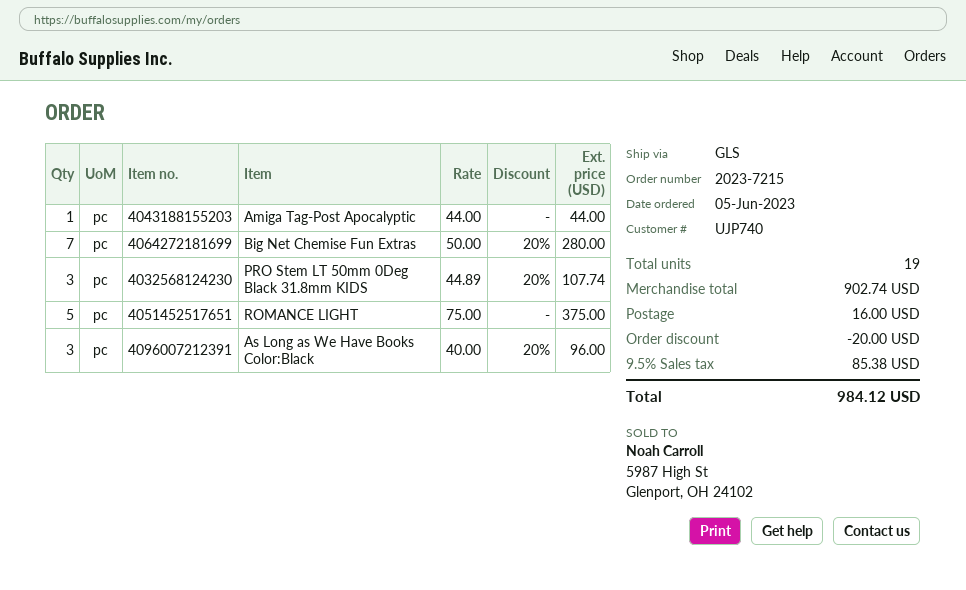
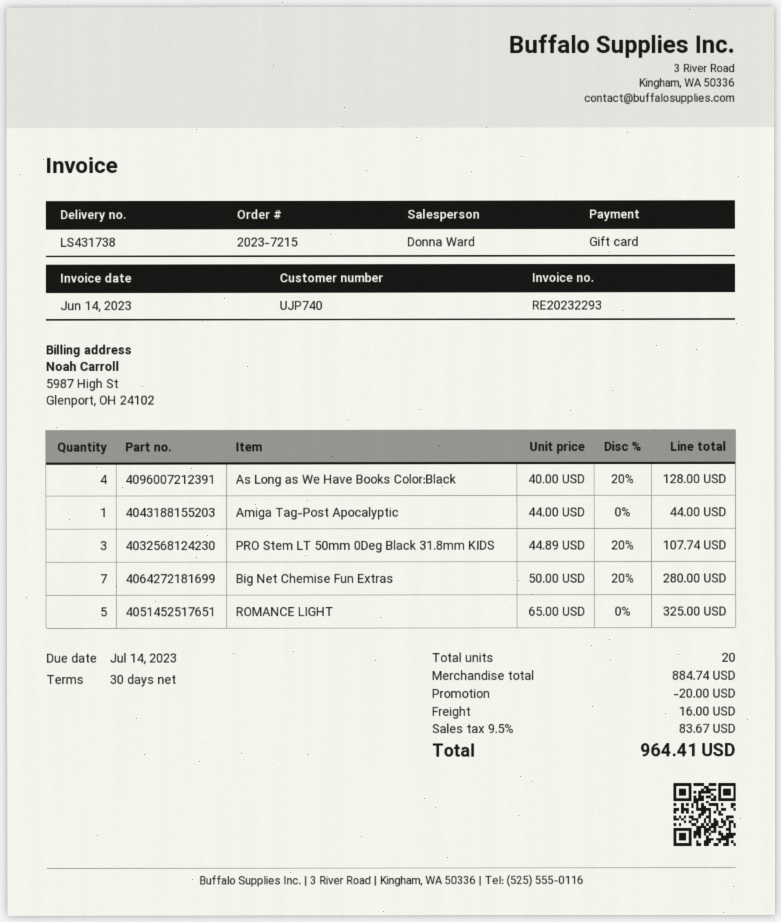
ROMANCE LIGHT: 5 x 75.00 = 375.00 -> 5 x 65.00 = 325.00
As Long as We Have Books Color:Black: 3 x 40.00 - 20% = 96.00 -> 4 x 40.00 - 20% = 128.00
total quantity: 19 -> 20
subtotal: 902.74 -> 884.74
tax: 9.5% = 85.38 -> 9.5% = 83.67
total: 984.12 -> 964.41

